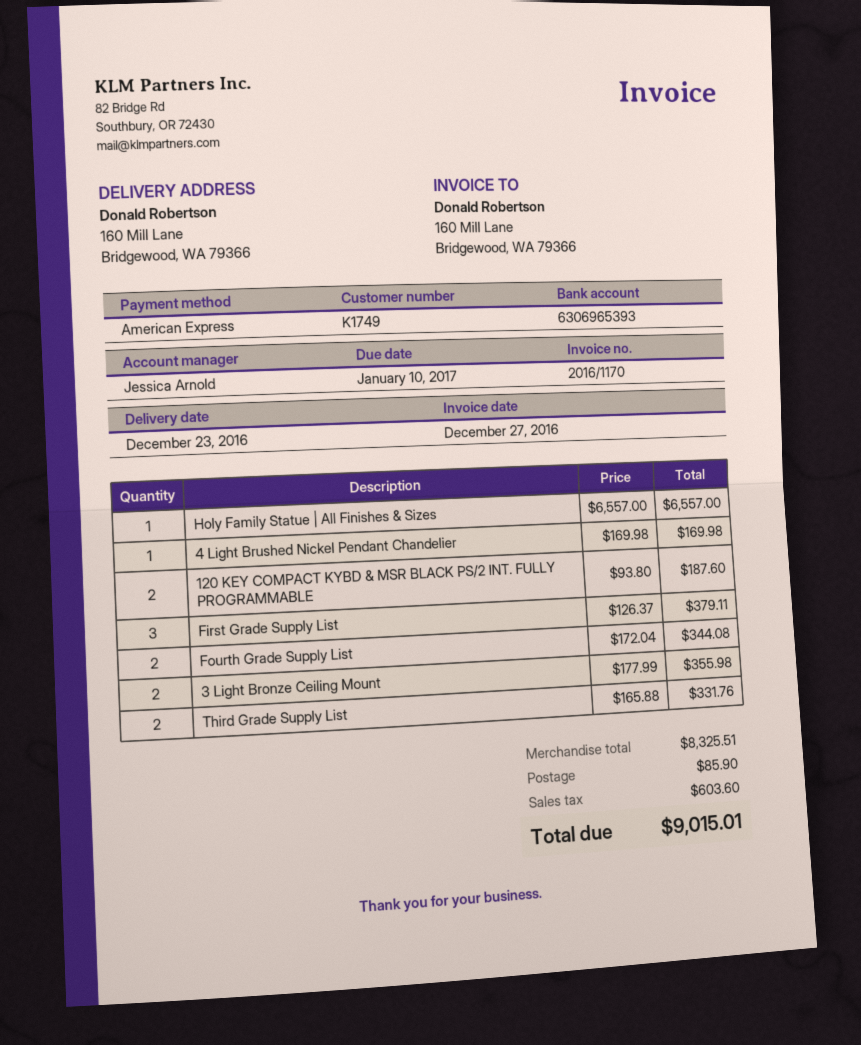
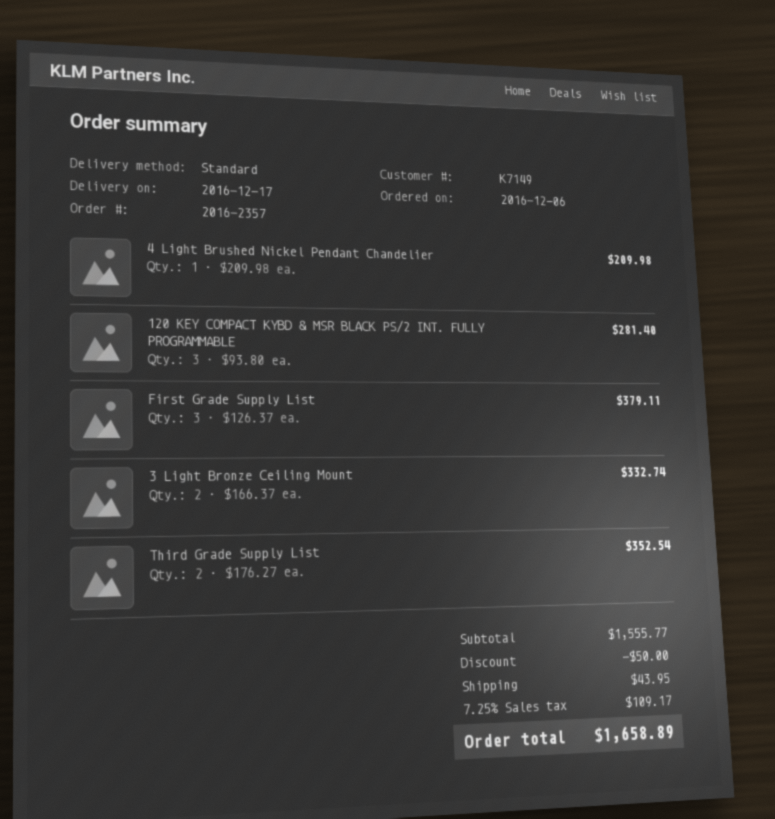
delivery date: 2016-12-23 -> 2016-12-17
customer number: K1749 -> K7149
Holy Family Statue | All Finishes & Sizes: 1 x 6557.00 = 6557.00 -> none
4 Light Brushed Nickel Pendant Chandelier: 1 x 169.98 = 169.98 -> 1 x 209.98 = 209.98
120 KEY COMPACT KYBD & MSR BLACK PS/2 INT. FULLY PROGRAMMABLE: 2 x 93.80 = 187.60 -> 3 x 93.80 = 281.40
Fourth Grade Supply List: 2 x 172.04 = 344.08 -> none
3 Light Bronze Ceiling Mount: 2 x 177.99 = 355.98 -> 2 x 166.37 = 332.74
Third Grade Supply List: 2 x 165.88 = 331.76 -> 2 x 176.27 = 352.54
subtotal: 8325.51 -> 1555.77
discount: none -> 50.00
shipping: 85.90 -> 43.95
tax: 603.60 -> 109.17
total: 9015.01 -> 1658.89

